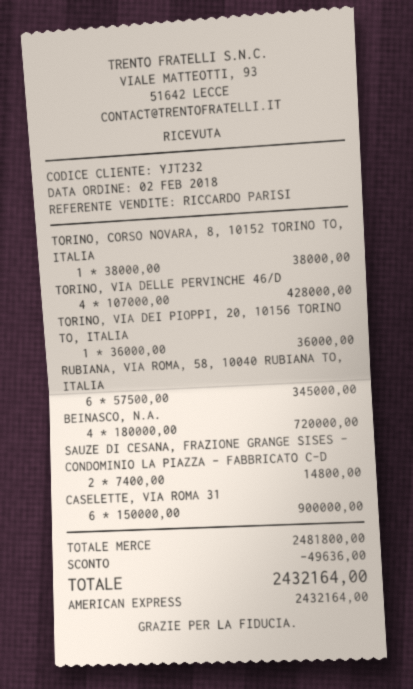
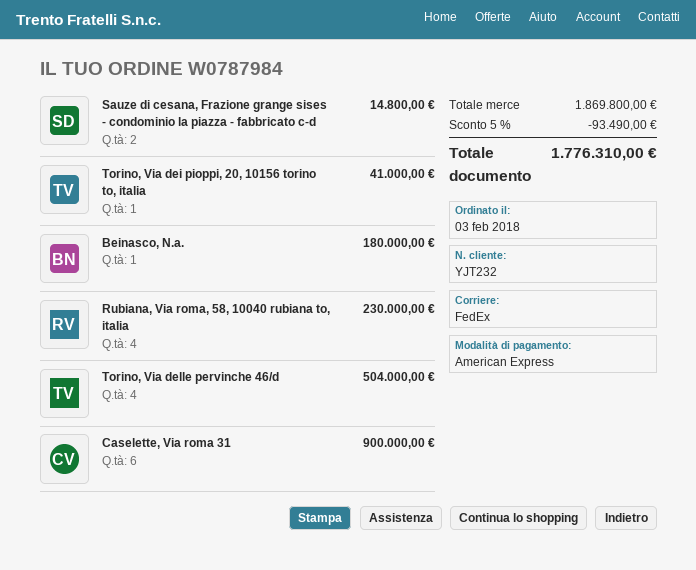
order date: 2018-02-02 -> 2018-02-03
TORINO, CORSO NOVARA, 8, 10152 TORINO TO, ITALIA: 1 for 38000.00 -> none
TORINO, VIA DELLE PERVINCHE 46/D: 4 for 428000.00 -> 4 for 504000.00
TORINO, VIA DEI PIOPPI, 20, 10156 TORINO TO, ITALIA: 1 for 36000.00 -> 1 for 41000.00
RUBIANA, VIA ROMA, 58, 10040 RUBIANA TO, ITALIA: 6 for 345000.00 -> 4 for 230000.00
BEINASCO, N.A.: 4 for 720000.00 -> 1 for 180000.00
subtotal: 2481800.00 -> 1869800.00
discount: 49636.00 -> 93490.00
total: 2432164.00 -> 1776310.00

